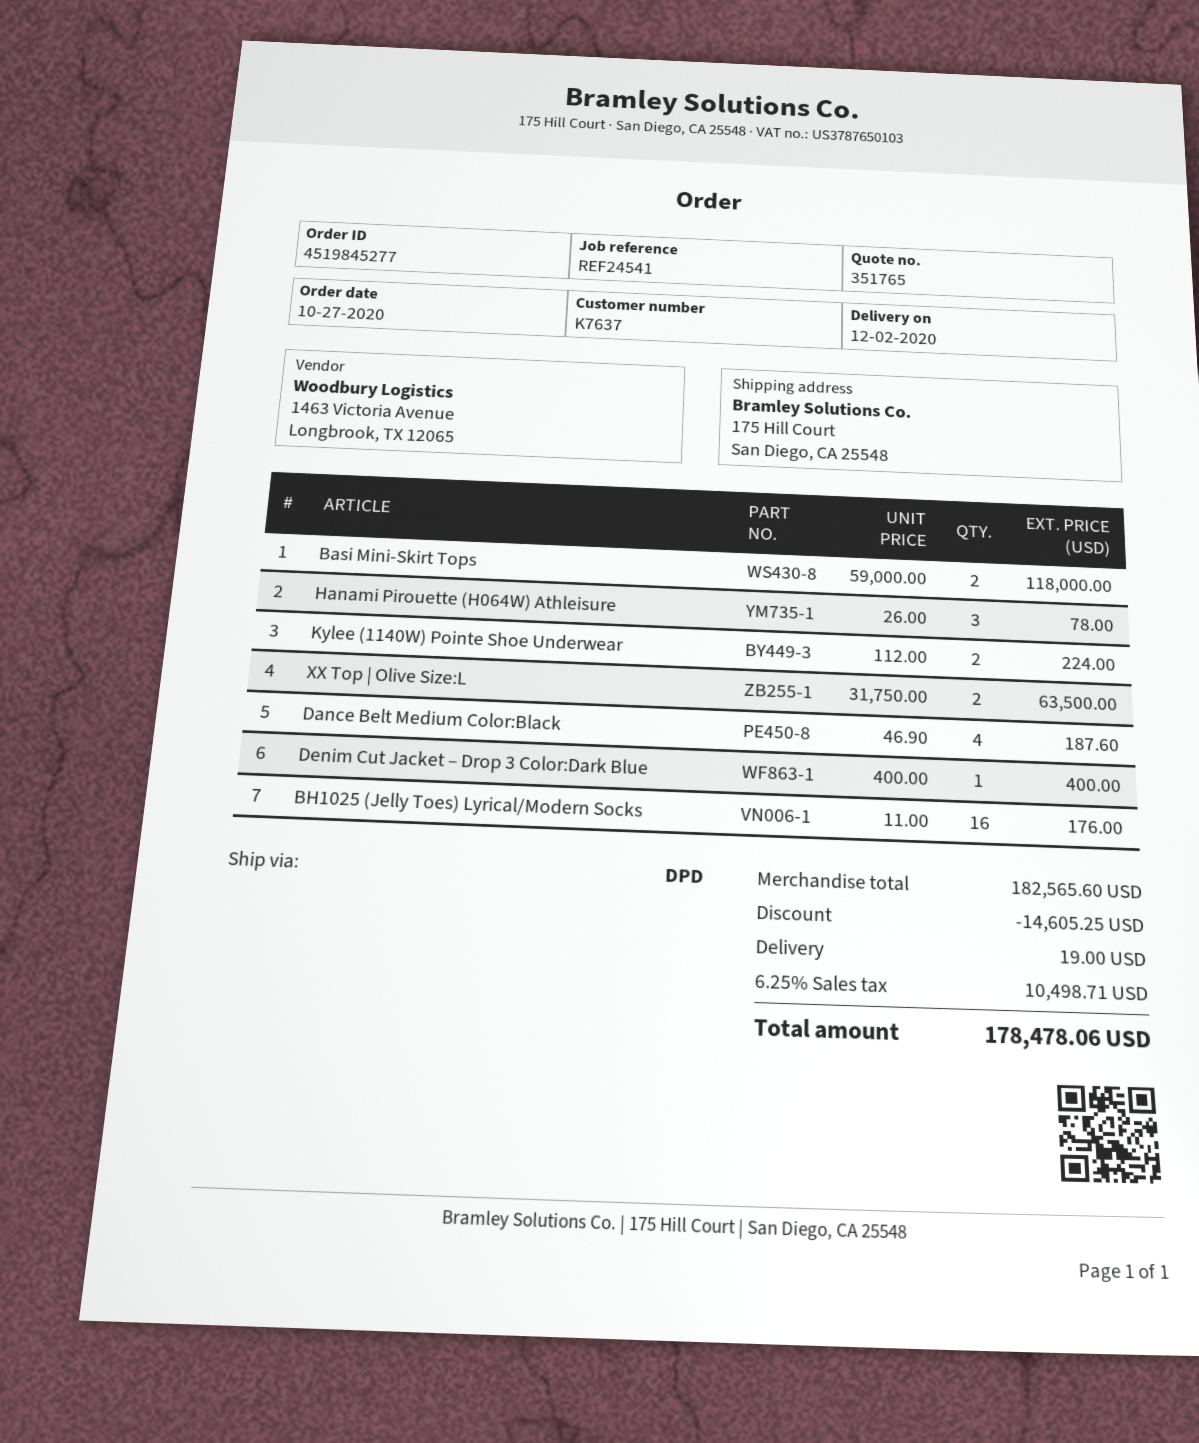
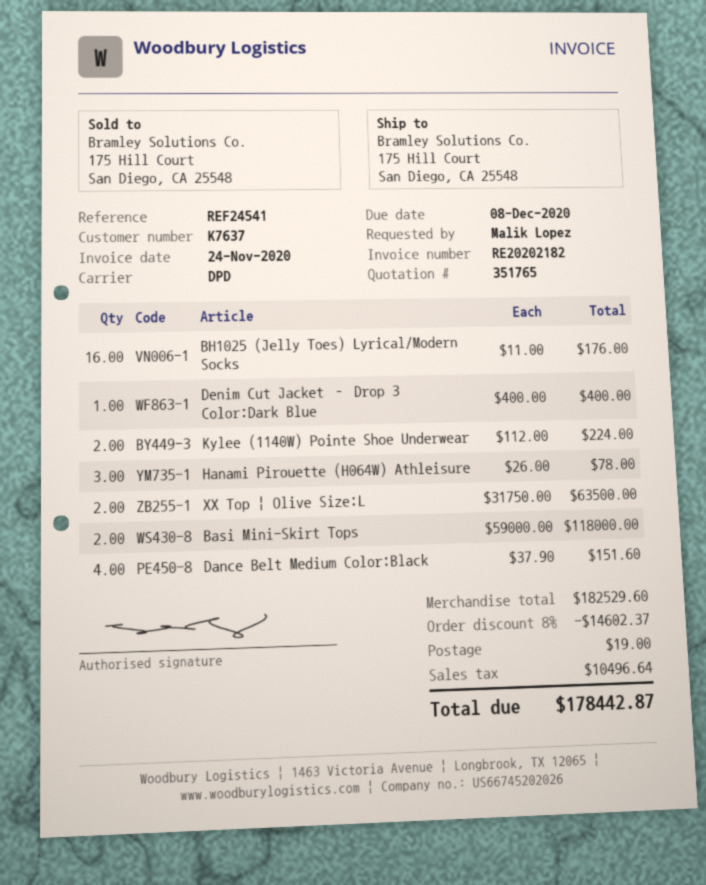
Dance Belt Medium Color:Black: 4 x 46.90 = 187.60 -> 4 x 37.90 = 151.60
subtotal: 182565.60 -> 182529.60
discount: 14605.25 -> 14602.37
tax: 10498.71 -> 10496.64
total: 178478.06 -> 178442.87

